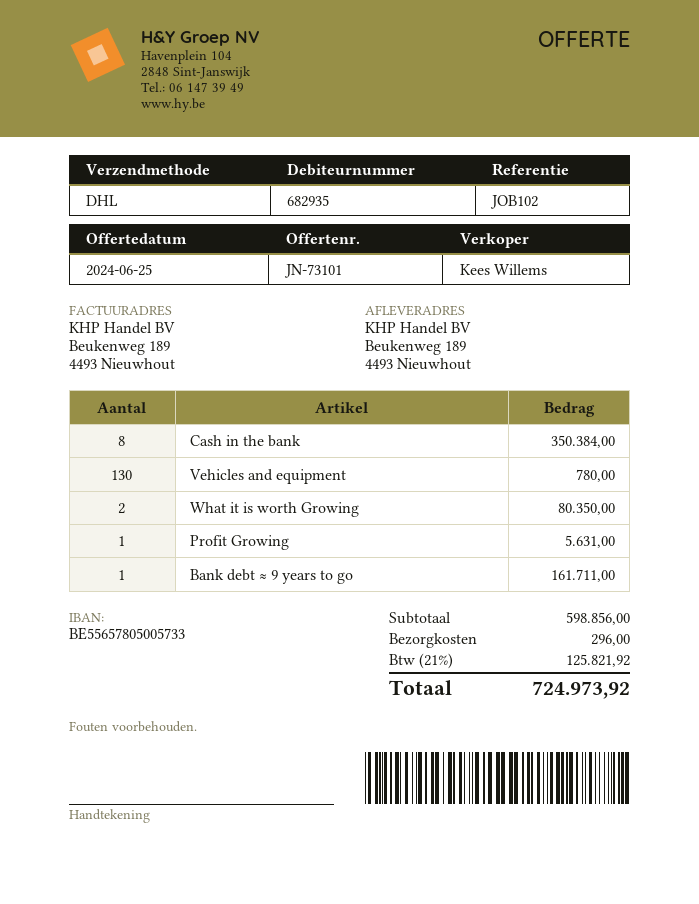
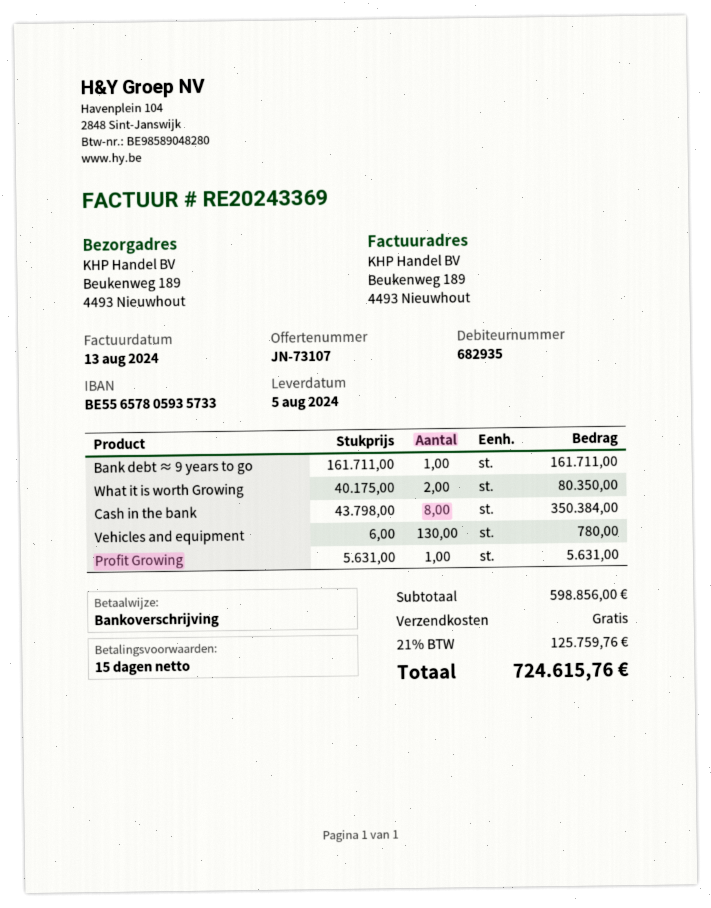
quote number: JN-73101 -> JN-73107
bank account: BE55657805005733 -> BE55657805935733
shipping: 296.00 -> 0.00
tax: 21% = 125821.92 -> 21% = 125759.76
total: 724973.92 -> 724615.76

